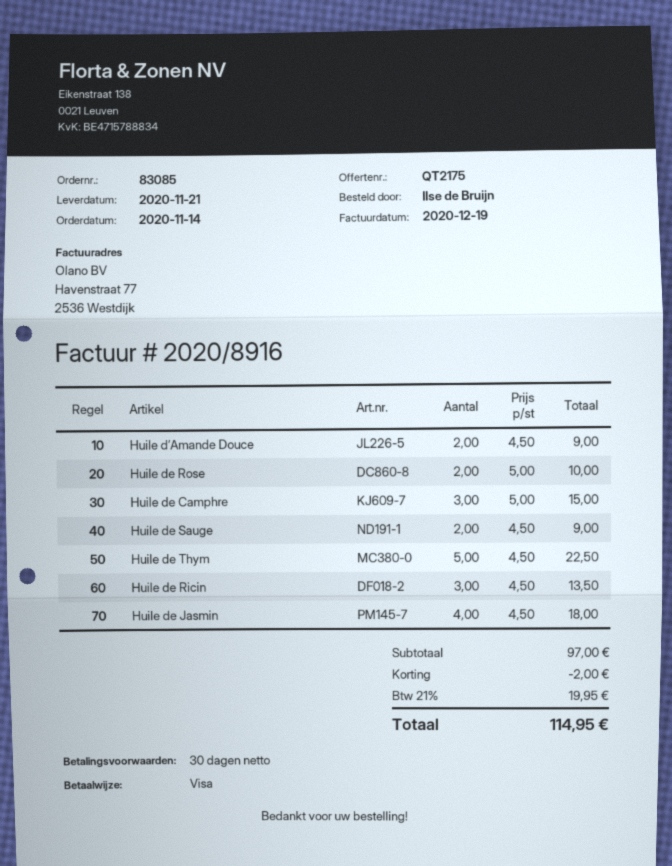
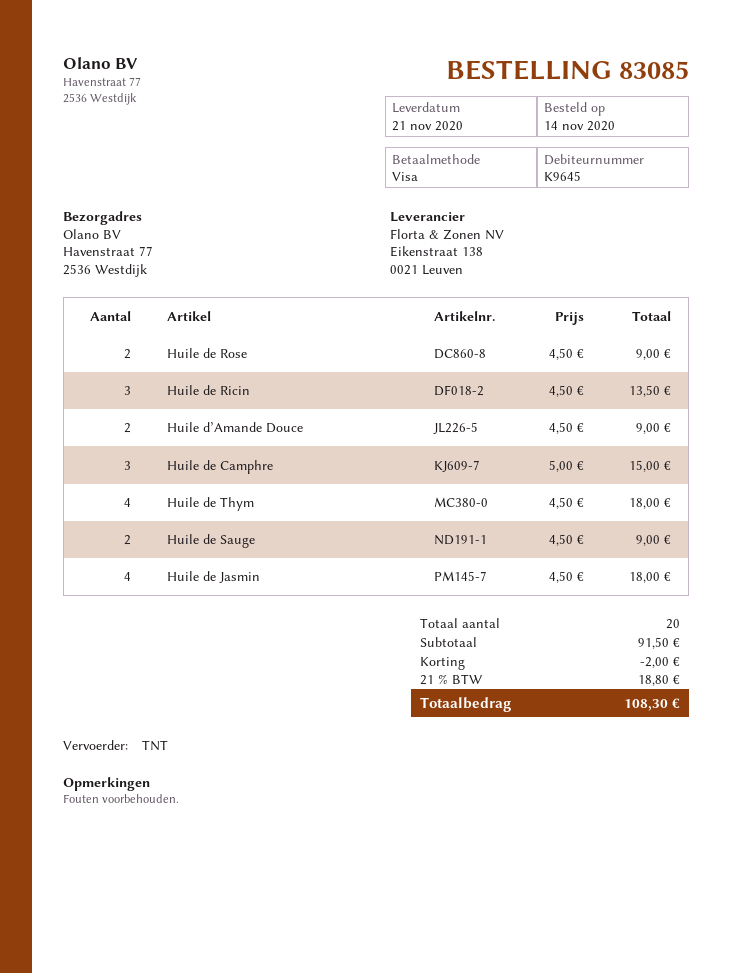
Huile de Rose: 2 x 5.00 = 10.00 -> 2 x 4.50 = 9.00
Huile de Thym: 5 x 4.50 = 22.50 -> 4 x 4.50 = 18.00
subtotal: 97.00 -> 91.50
tax: 21% = 19.95 -> 21% = 18.80
total: 114.95 -> 108.30

